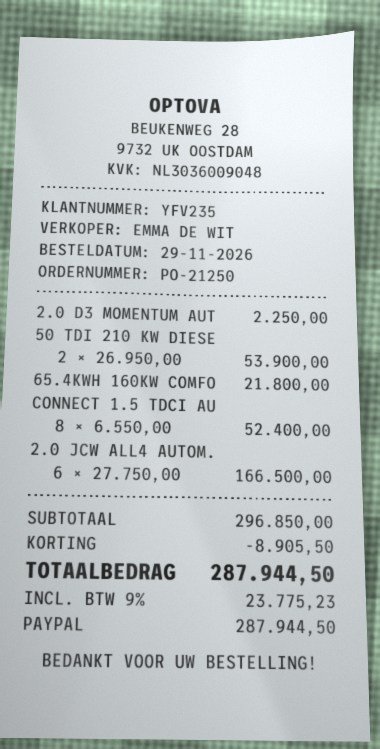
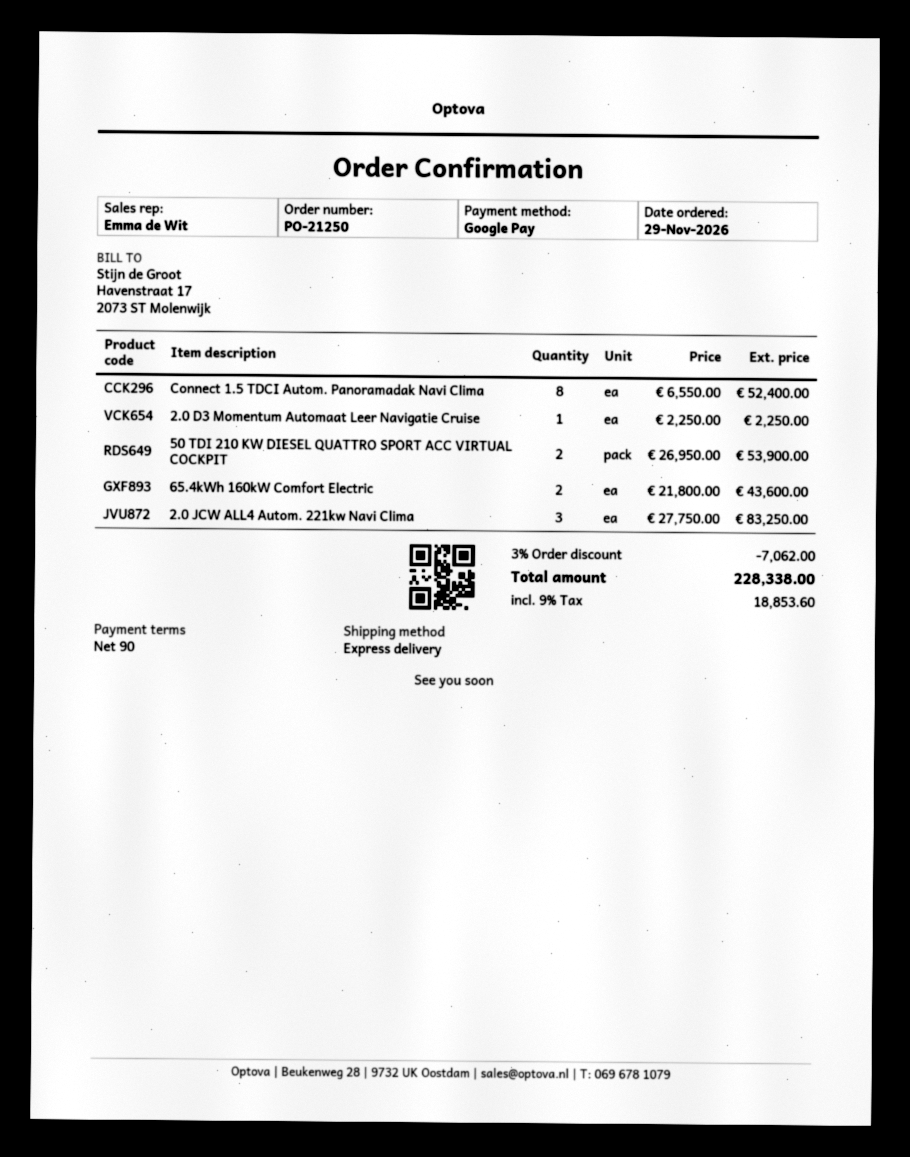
payment method: PayPal -> Google Pay
65.4KWH 160KW COMFO: 1 x 21800.00 = 21800.00 -> 2 x 21800.00 = 43600.00
2.0 JCW ALL4 AUTOM.: 6 x 27750.00 = 166500.00 -> 3 x 27750.00 = 83250.00
discount: 8905.50 -> 7062.00
tax: 9% = 23775.23 -> 9% = 18853.60
total: 287944.50 -> 228338.00

